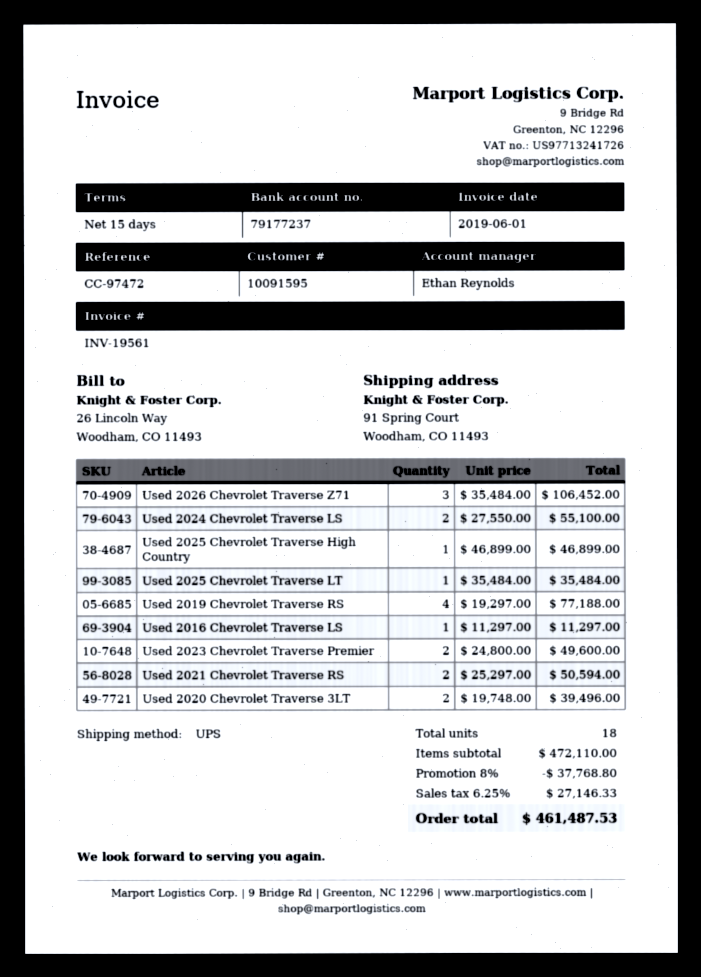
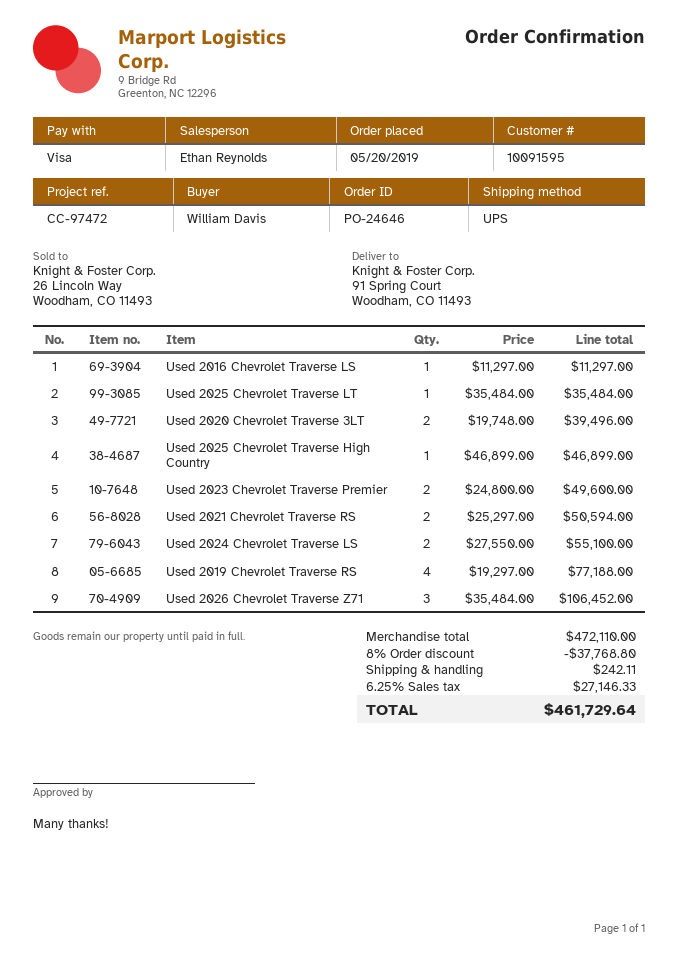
shipping: none -> 242.11
total: 461487.53 -> 461729.64

